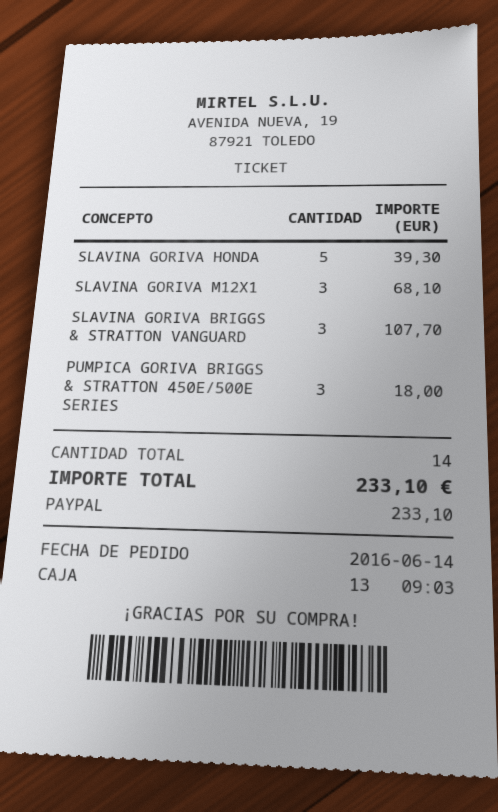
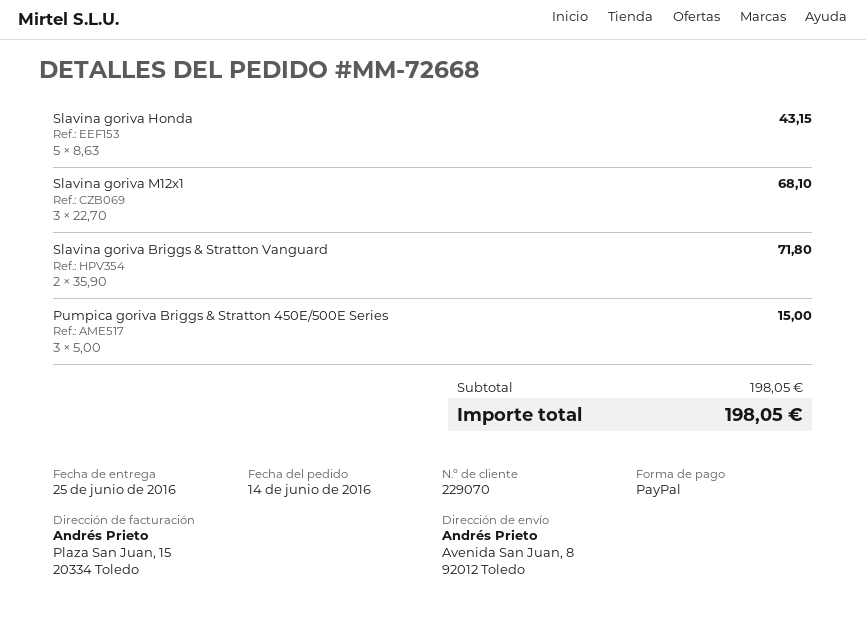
SLAVINA GORIVA HONDA: 5 for 39.30 -> 5 for 43.15
SLAVINA GORIVA BRIGGS & STRATTON VANGUARD: 3 for 107.70 -> 2 for 71.80
PUMPICA GORIVA BRIGGS & STRATTON 450E/500E SERIES: 3 for 18.00 -> 3 for 15.00
total: 233.10 -> 198.05

